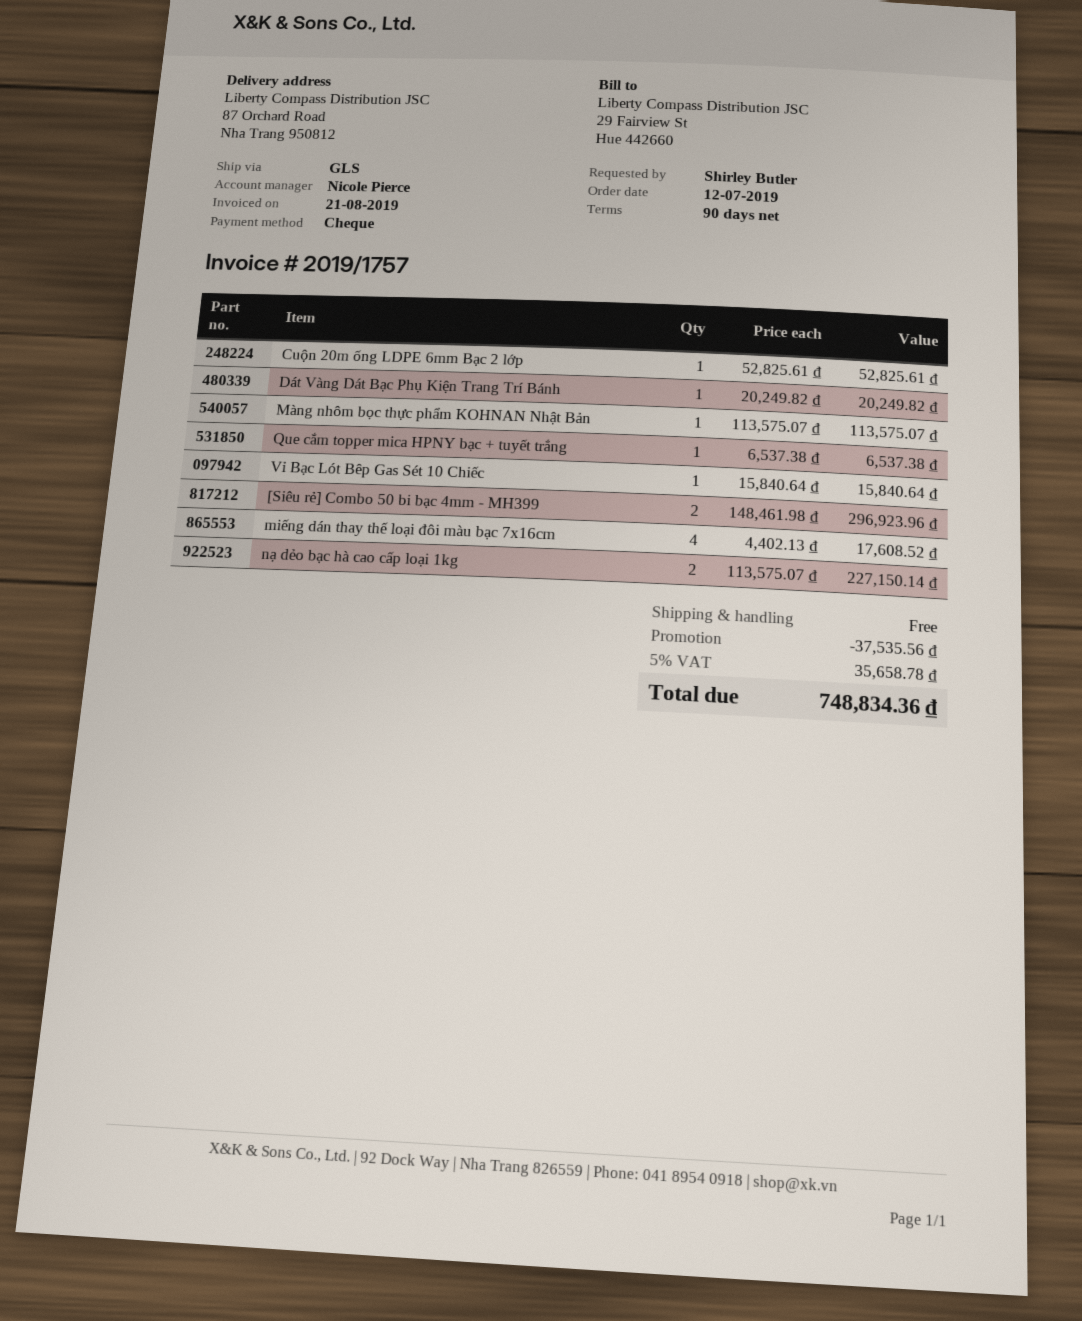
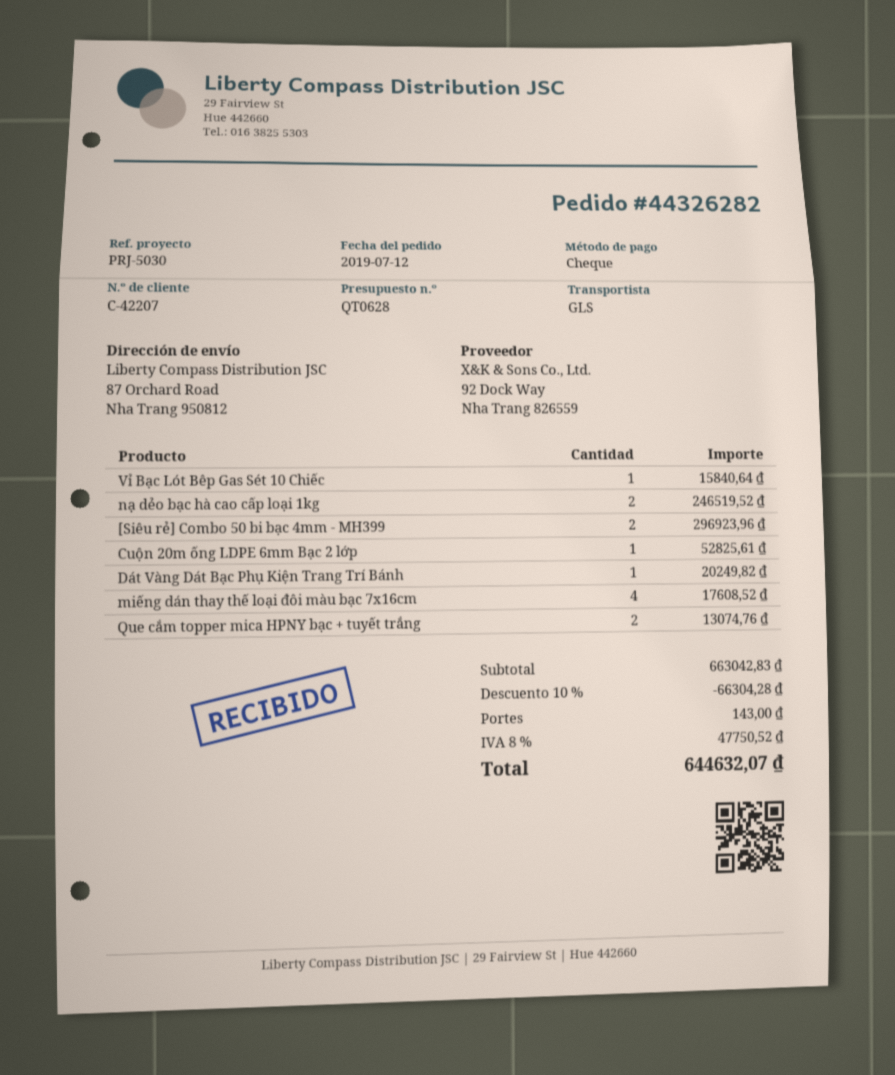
Màng nhôm bọc thực phẩm KOHNAN Nhật Bản: 1 for 113575.07 -> none
Que cắm topper mica HPNY bạc + tuyết trắng: 1 for 6537.38 -> 2 for 13074.76
nạ dẻo bạc hà cao cấp loại 1kg: 2 for 227150.14 -> 2 for 246519.52
discount: 37535.56 -> 66304.28
shipping: 0.00 -> 143.00
tax: 5% = 35658.78 -> 8% = 47750.52
total: 748834.36 -> 644632.07

